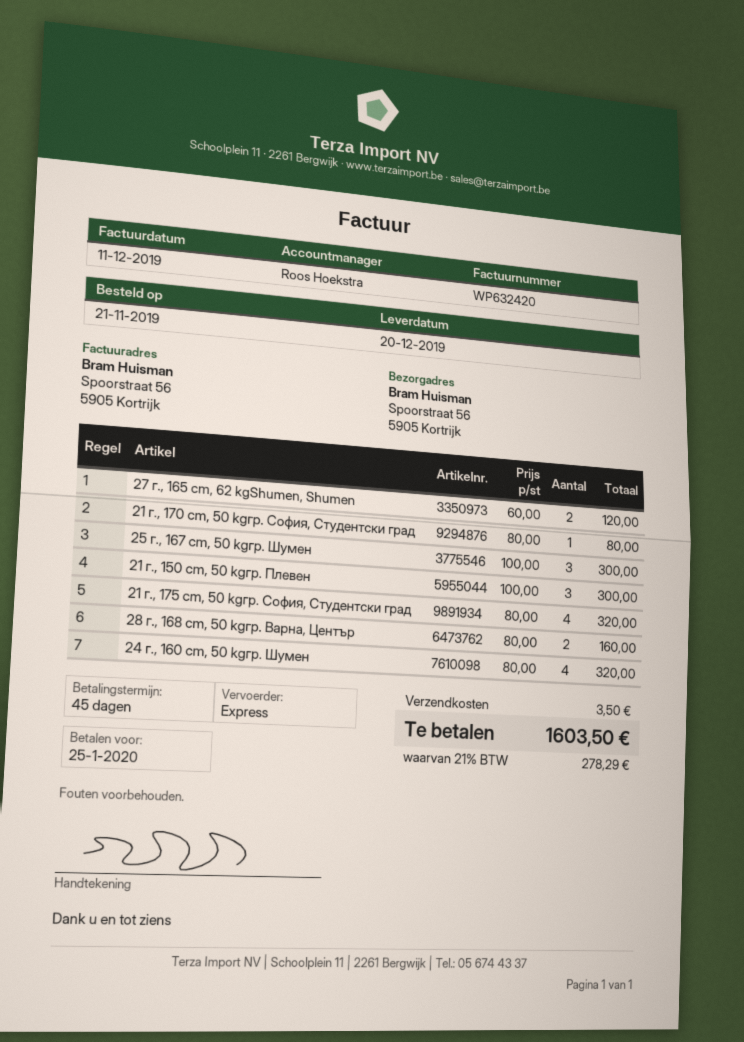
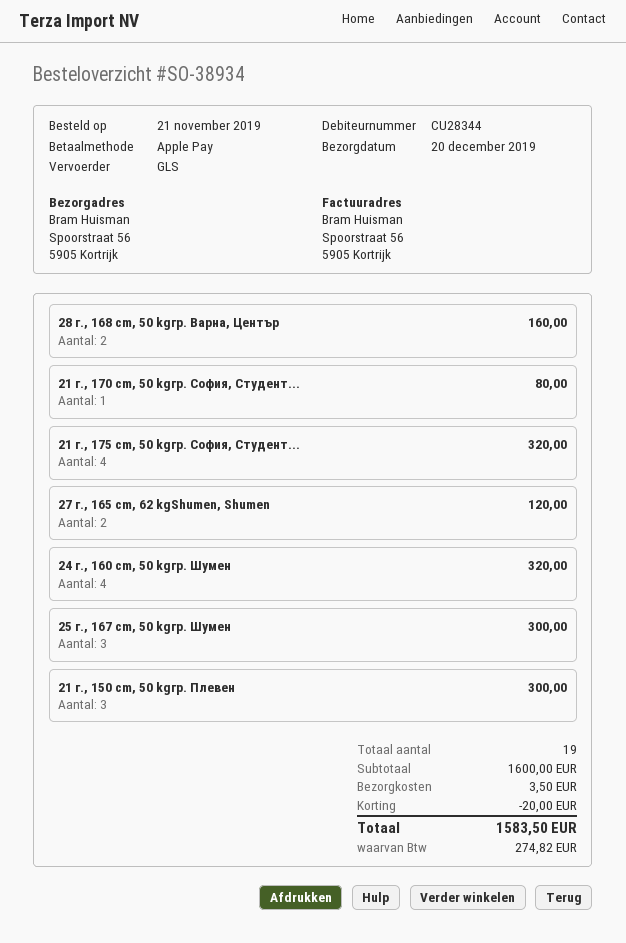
shipping method: express -> GLS
discount: none -> 20.00
tax: 278.29 -> 274.82
total: 1603.50 -> 1583.50

